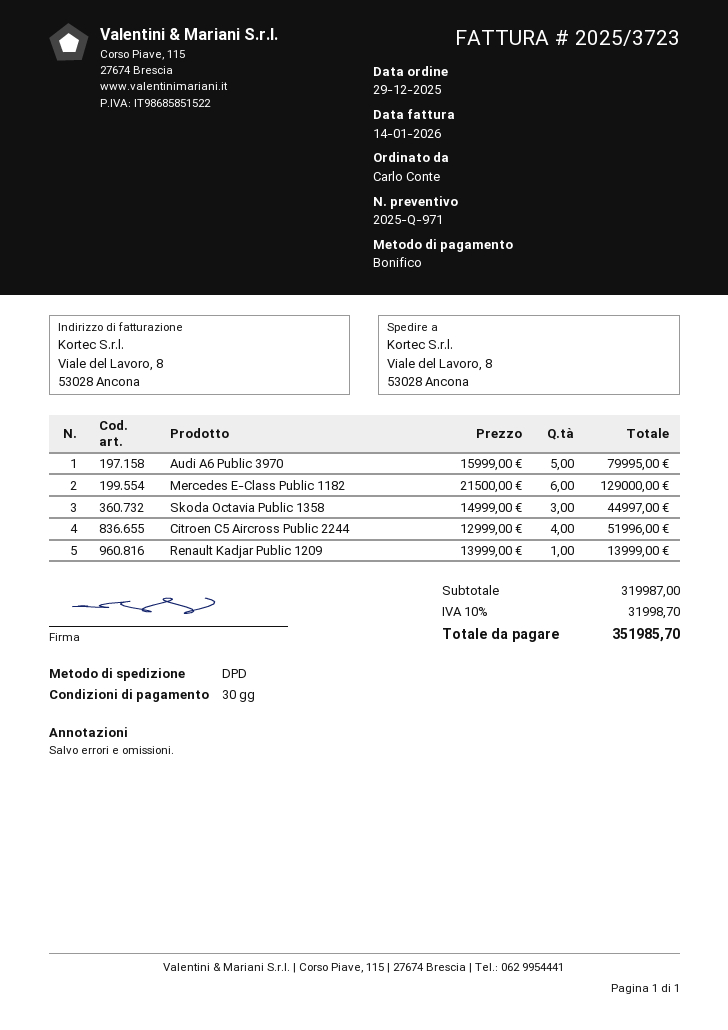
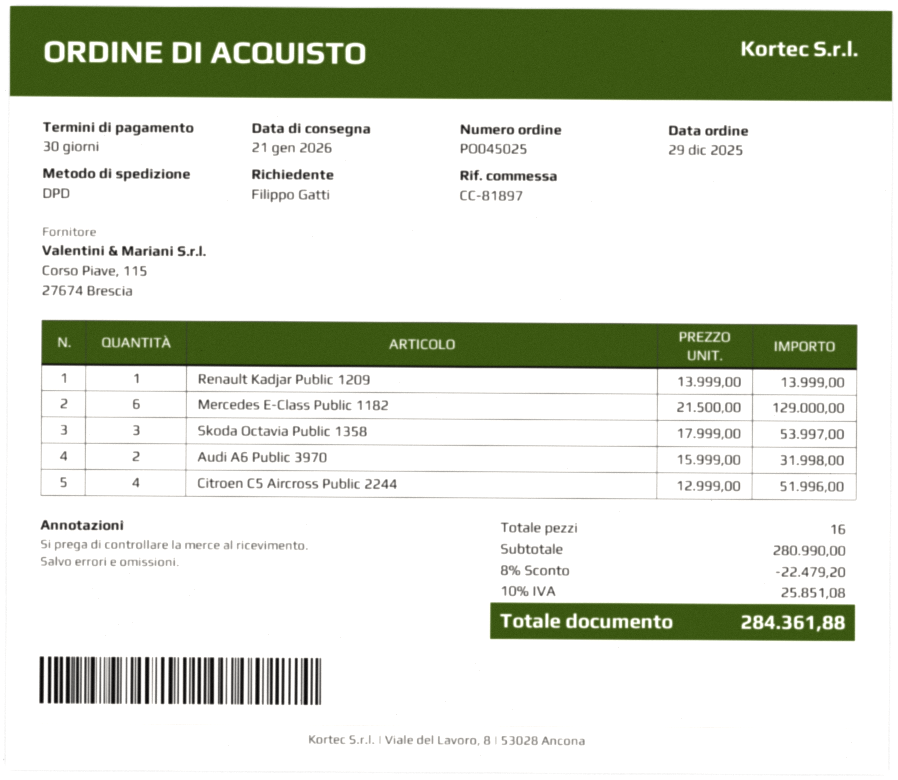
ordered by: Carlo Conte -> Filippo Gatti
Audi A6 Public 3970: 5 x 15999.00 = 79995.00 -> 2 x 15999.00 = 31998.00
Skoda Octavia Public 1358: 3 x 14999.00 = 44997.00 -> 3 x 17999.00 = 53997.00
subtotal: 319987.00 -> 280990.00
discount: none -> 8% = 22479.20
tax: 10% = 31998.70 -> 10% = 25851.08
total: 351985.70 -> 284361.88

